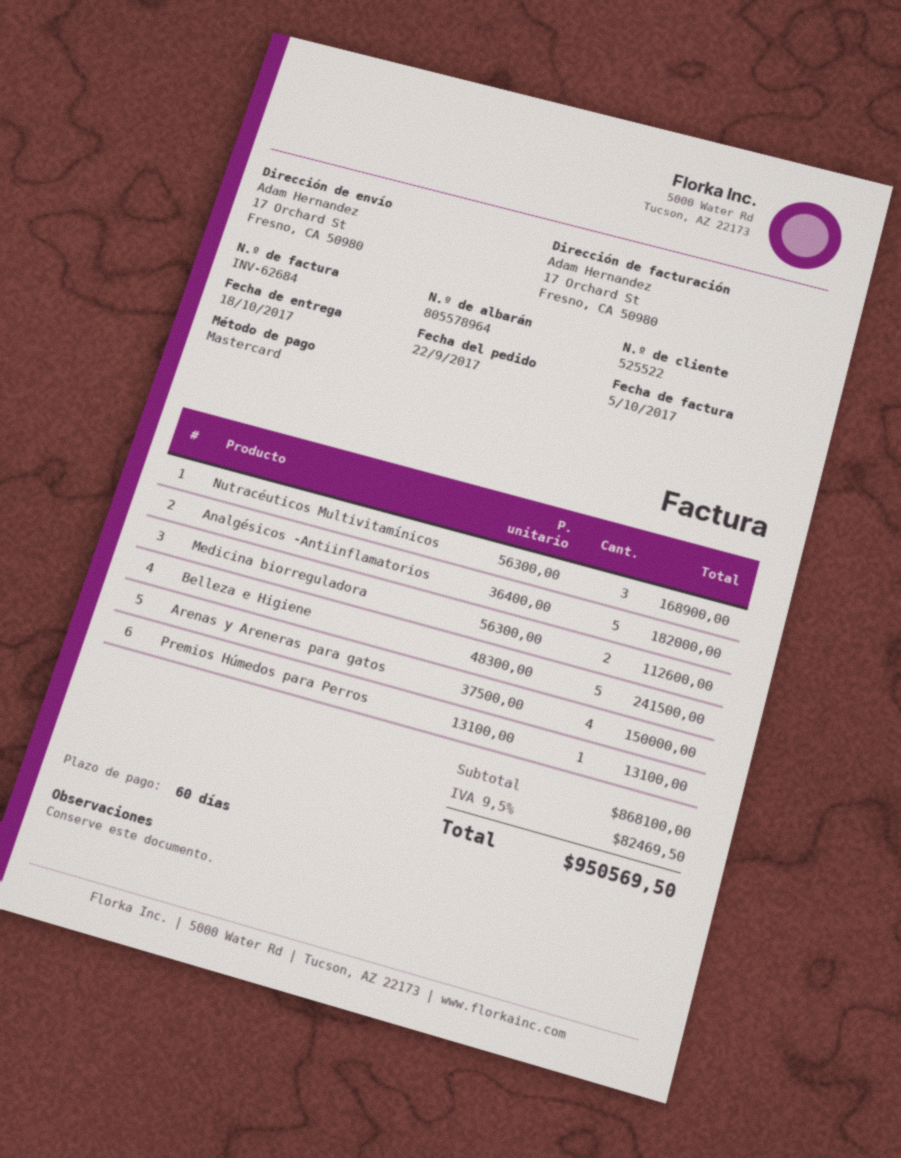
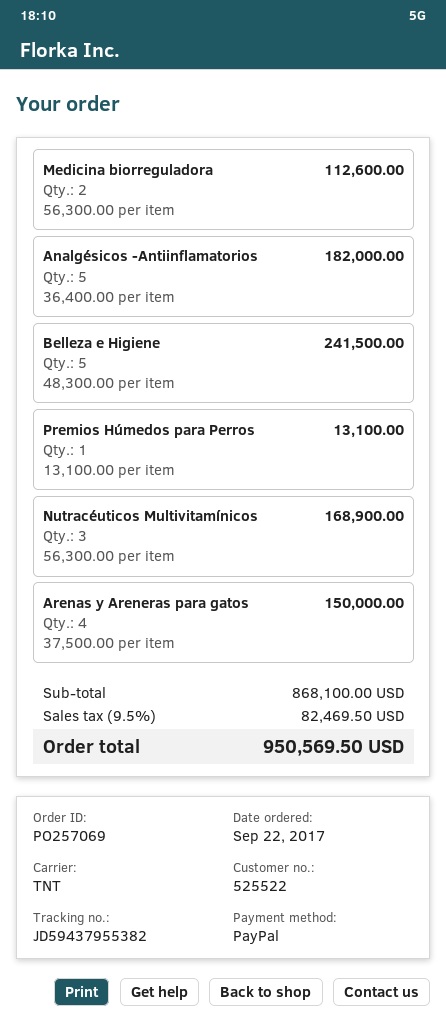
payment method: Mastercard -> PayPal

